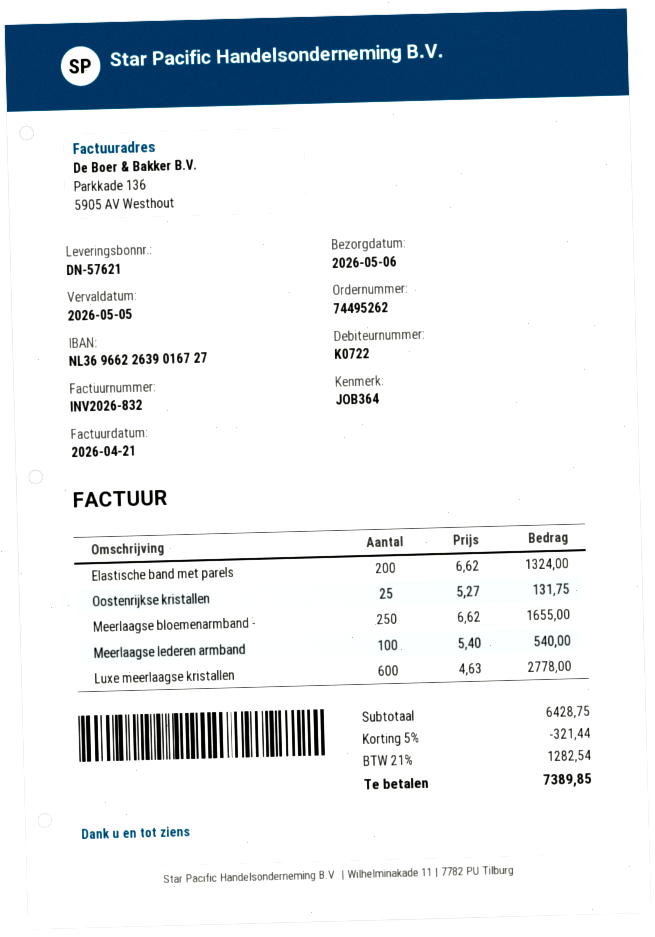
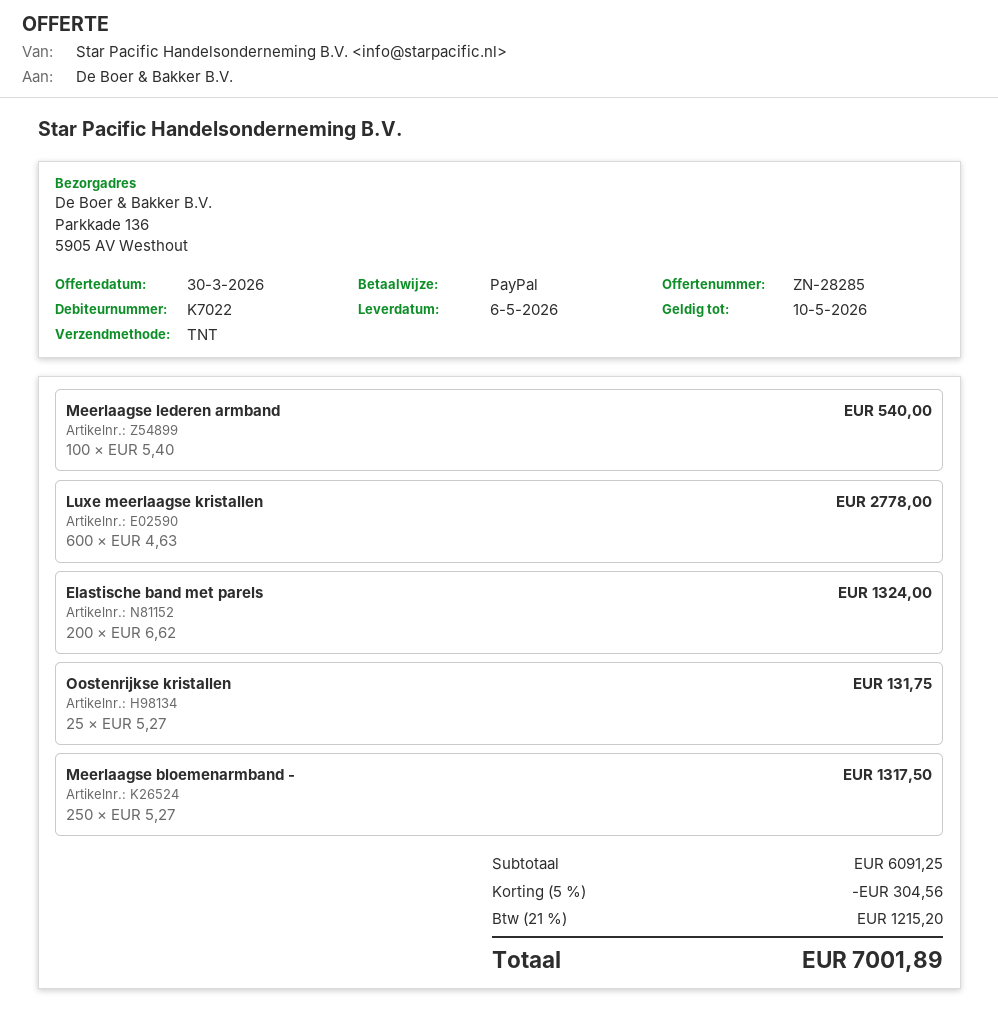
customer number: K0722 -> K7022
Meerlaagse bloemenarmband -: 250 x 6.62 = 1655.00 -> 250 x 5.27 = 1317.50
subtotal: 6428.75 -> 6091.25
discount: 5% = 321.44 -> 5% = 304.56
tax: 21% = 1282.54 -> 21% = 1215.20
total: 7389.85 -> 7001.89

